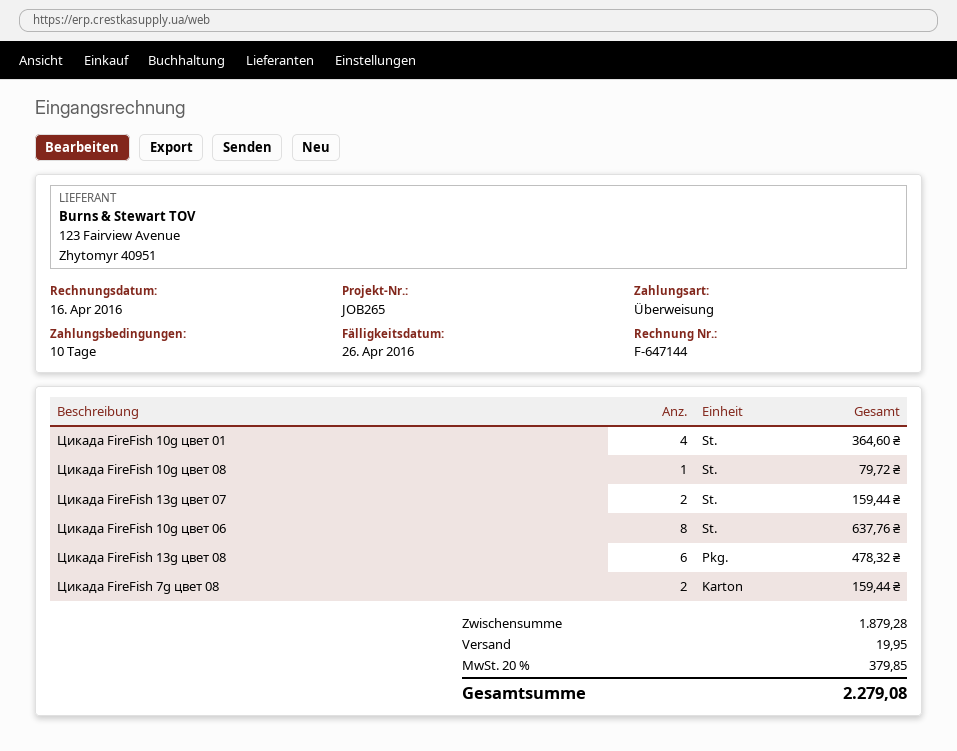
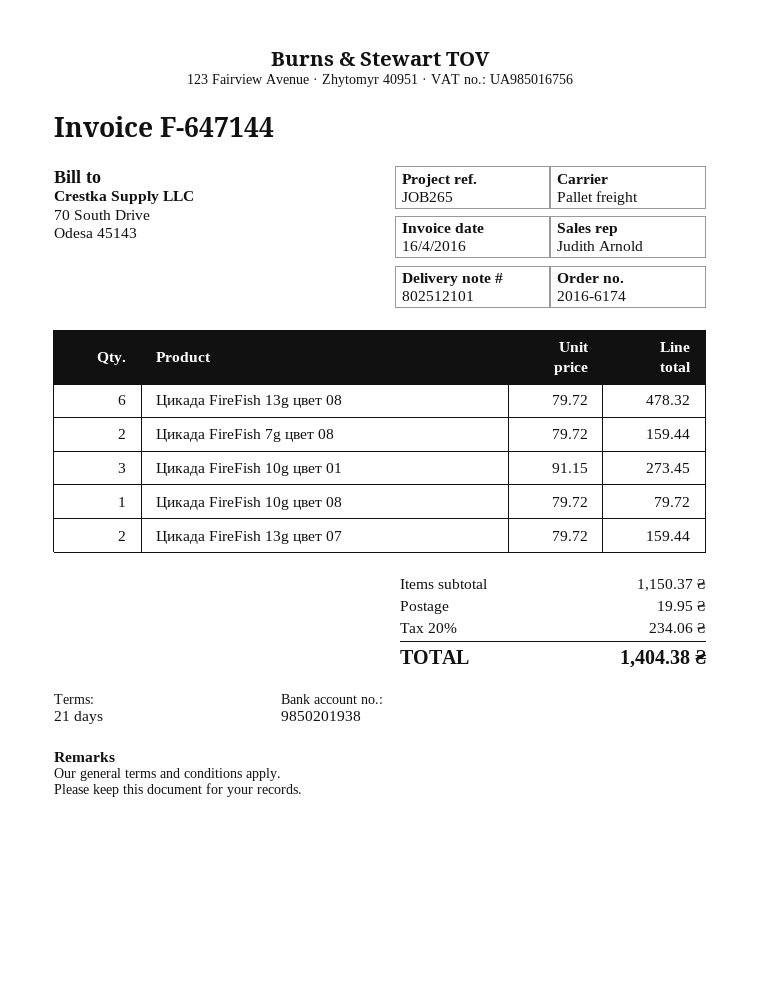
payment terms: 10 days -> 21 days
Цикада FireFish 10g цвет 01: 4 for 364.60 -> 3 for 273.45
Цикада FireFish 10g цвет 06: 8 for 637.76 -> none
subtotal: 1879.28 -> 1150.37
tax: 20% = 379.85 -> 20% = 234.06
total: 2279.08 -> 1404.38

